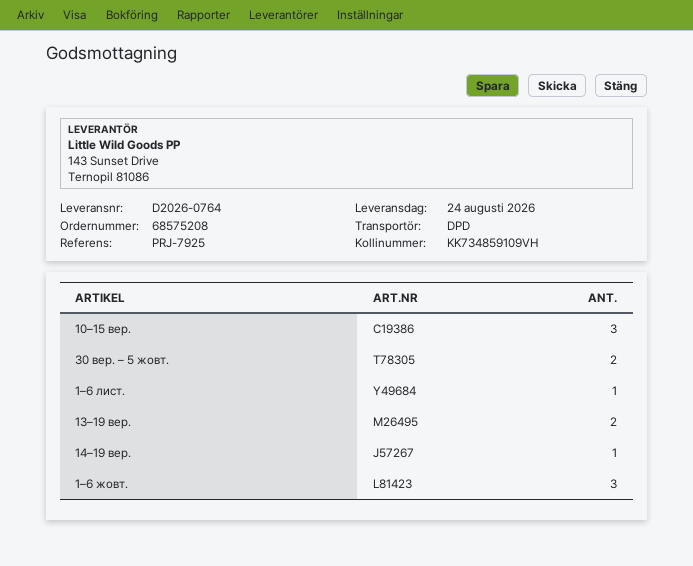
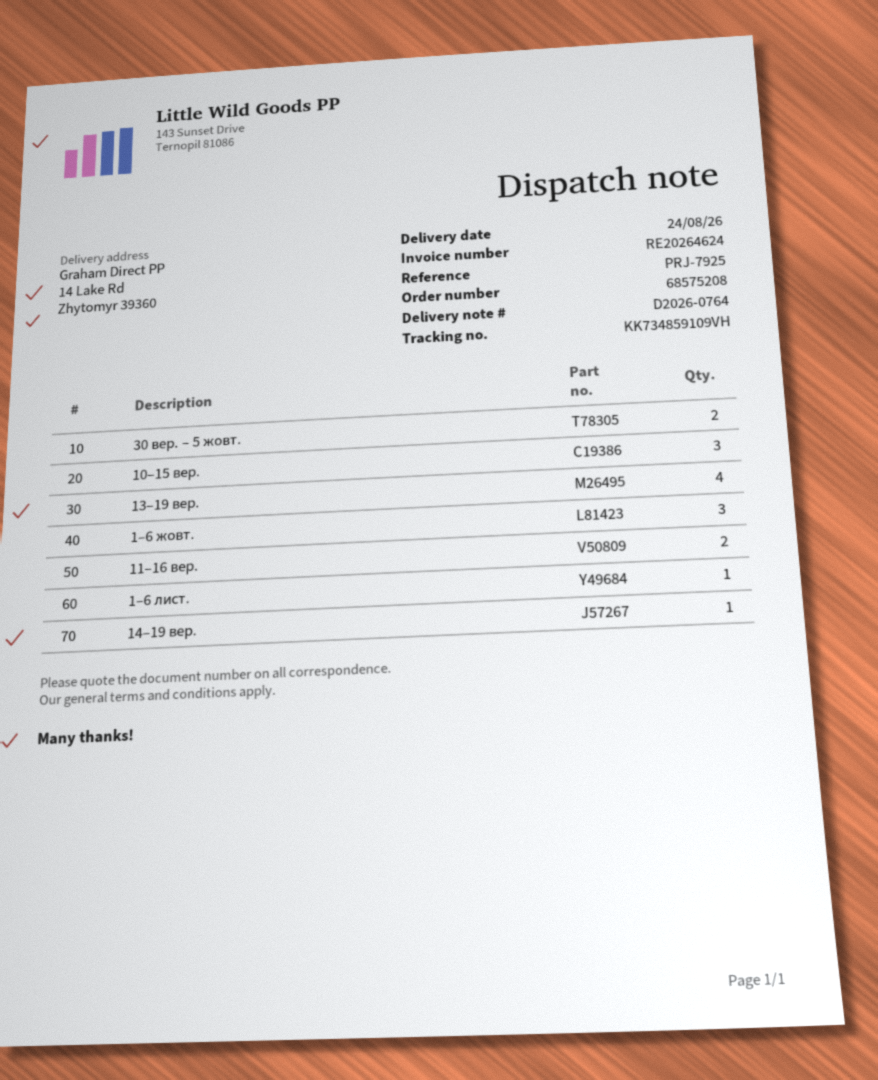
13–19 вер.: 2 -> 4
11–16 вер.: none -> 2

